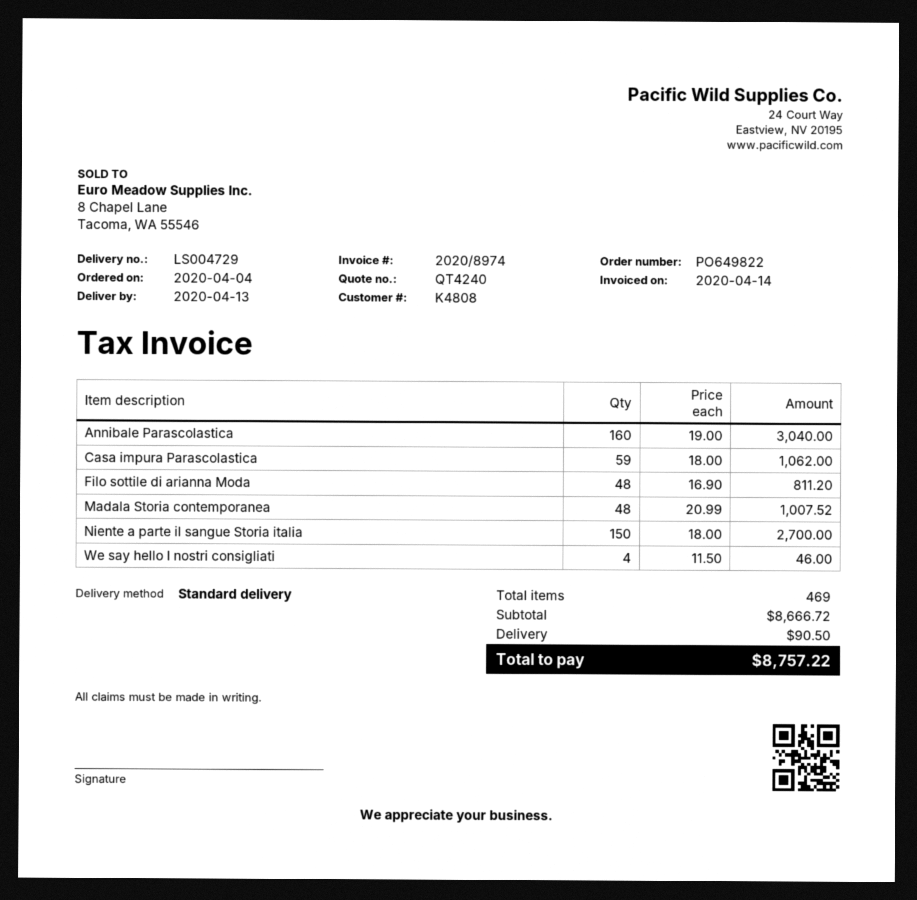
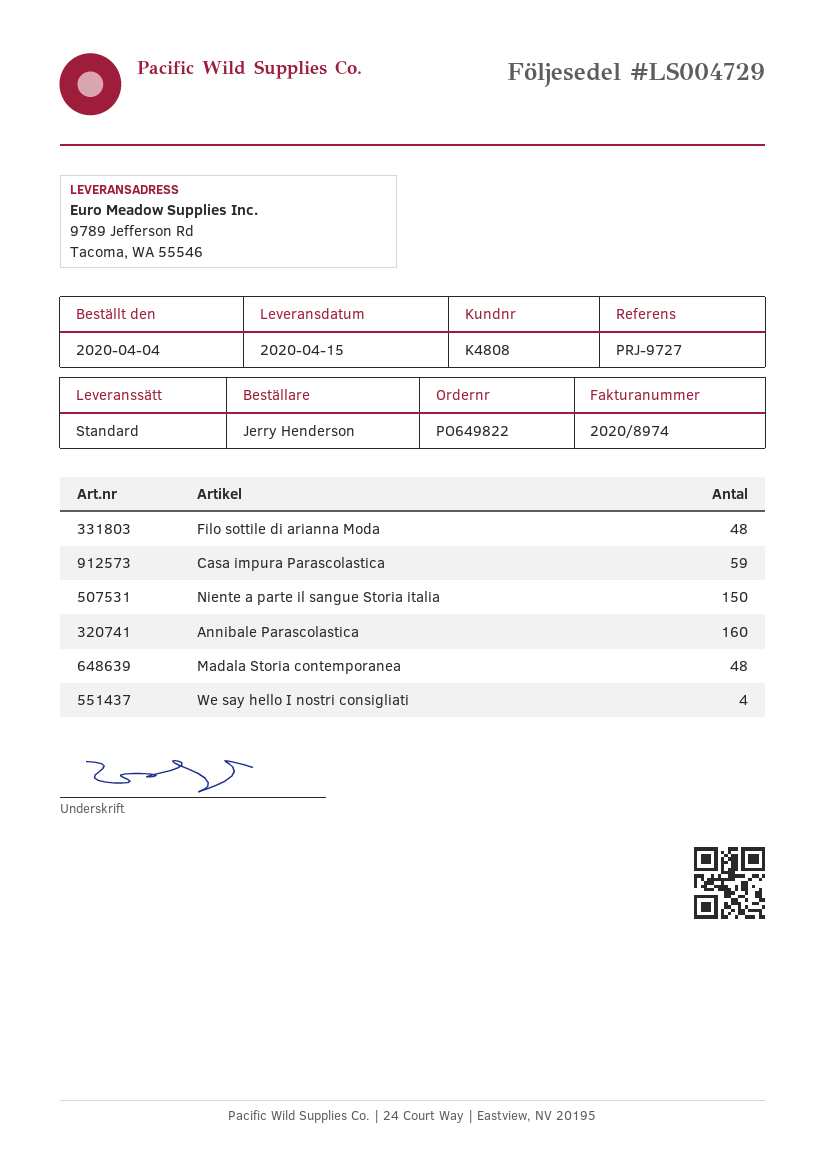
delivery date: 2020-04-13 -> 2020-04-15

